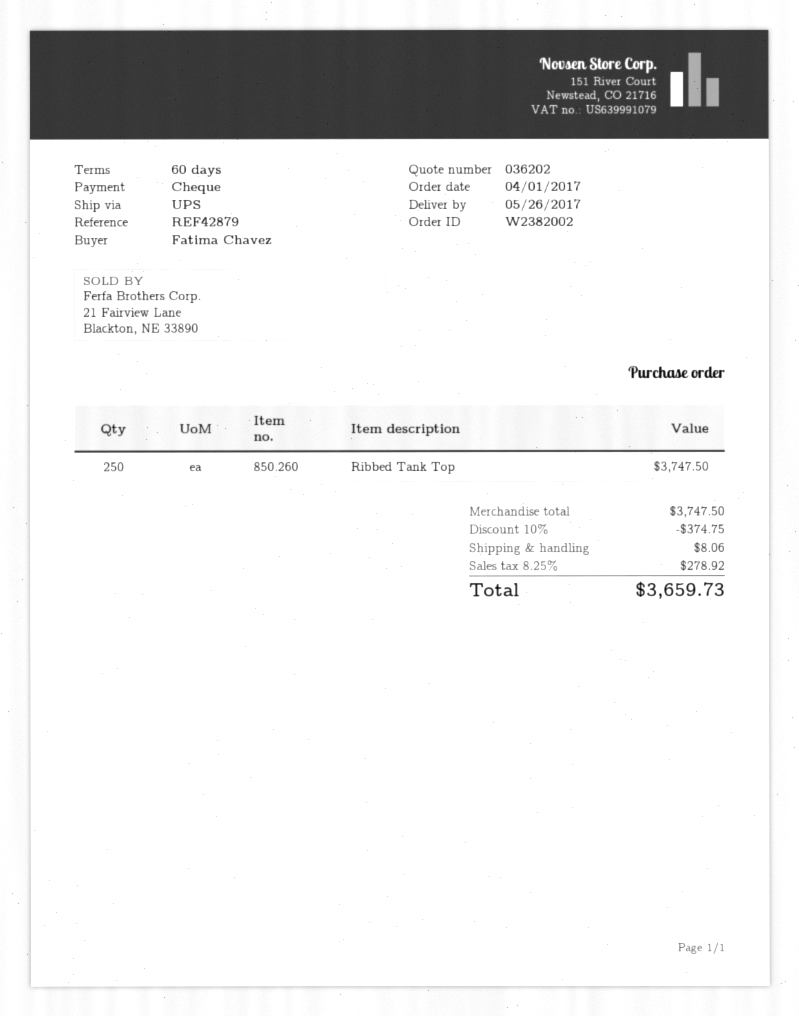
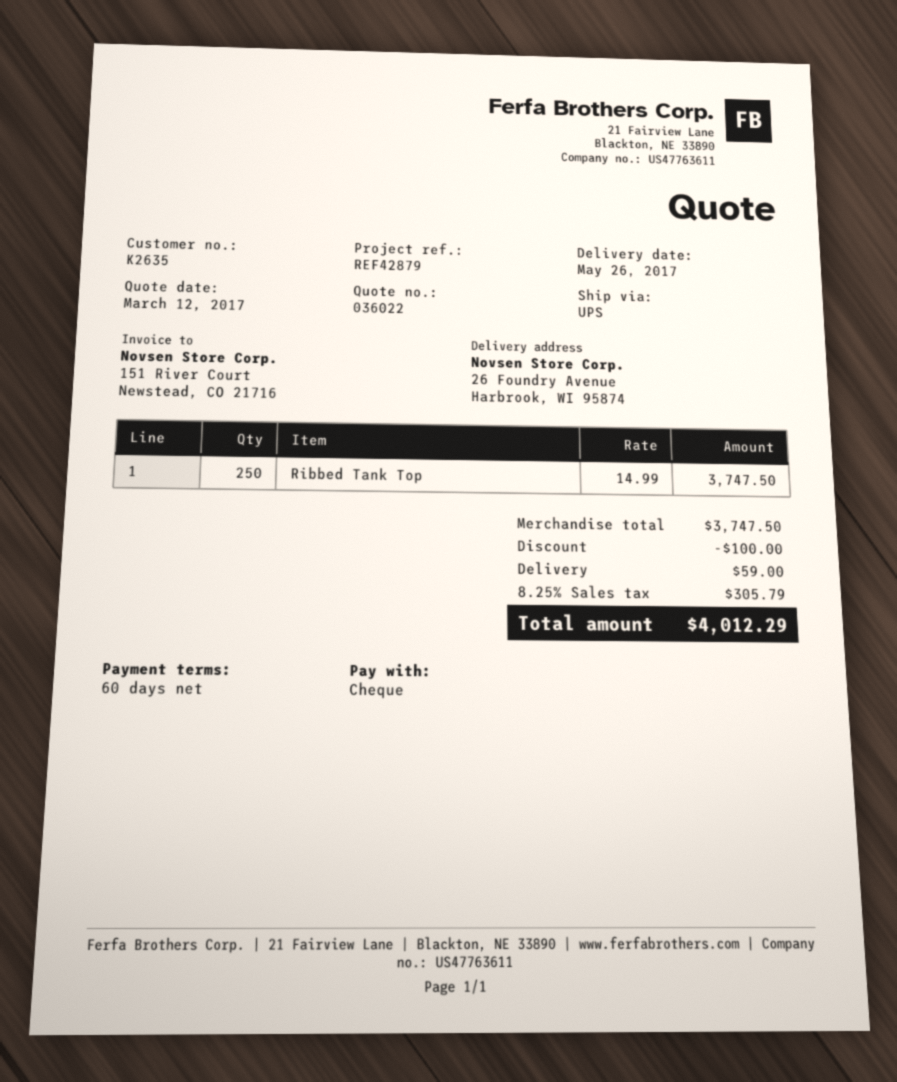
quote number: 036202 -> 036022
discount: 374.75 -> 100.00
shipping: 8.06 -> 59.00
tax: 8.25% = 278.92 -> 8.25% = 305.79
total: 3659.73 -> 4012.29

